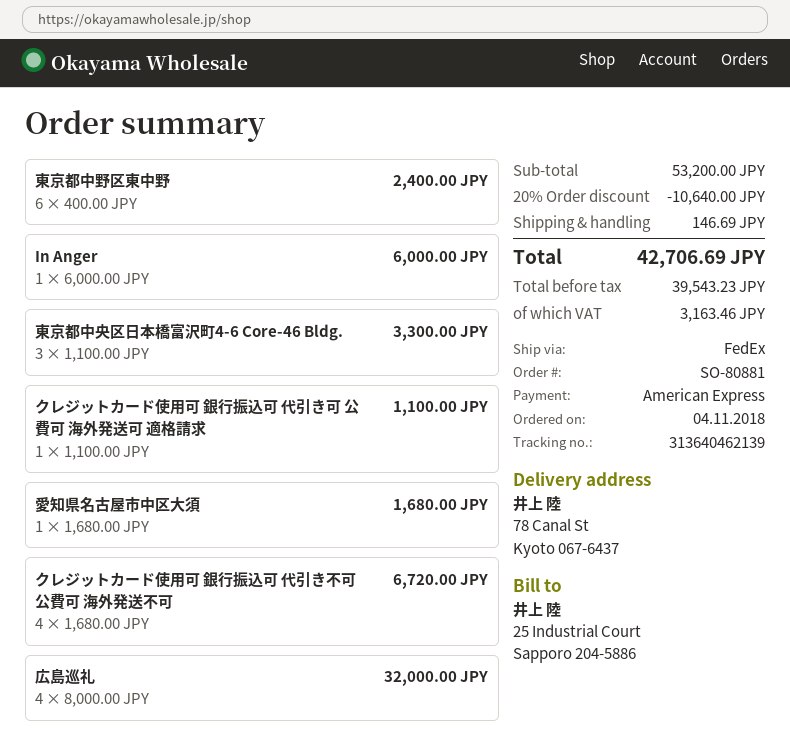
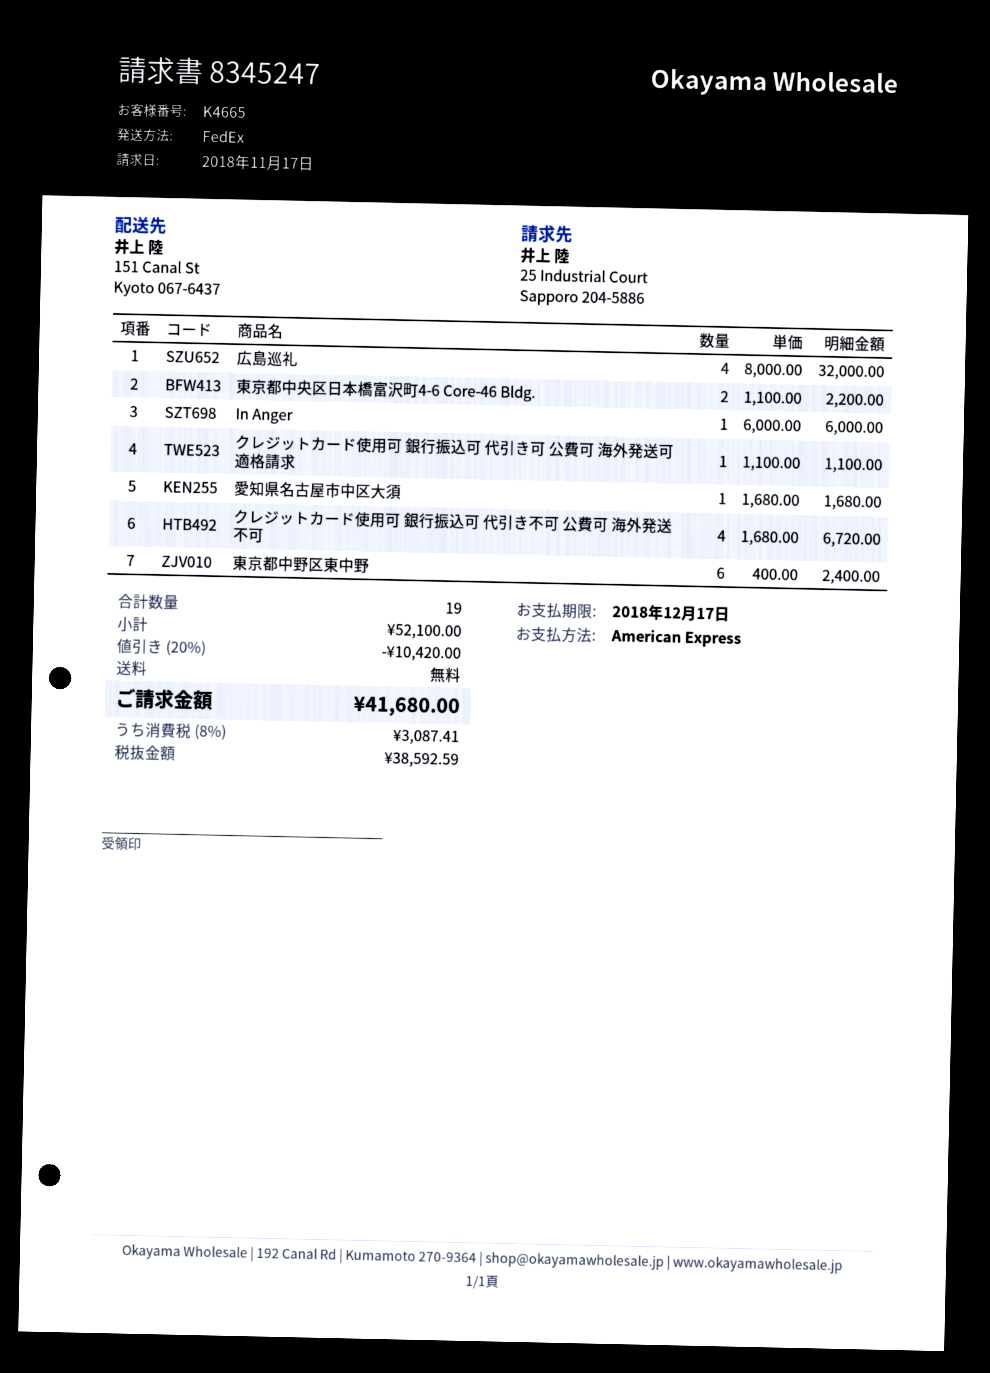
ship to: 78 Canal St, Kyoto 067-6437 -> 151 Canal St, Kyoto 067-6437
東京都中央区日本橋富沢町4-6 Core-46 Bldg.: 3 x 1100.00 = 3300.00 -> 2 x 1100.00 = 2200.00
subtotal: 53200.00 -> 52100.00
discount: 20% = 10640.00 -> 20% = 10420.00
shipping: 146.69 -> 0.00
net: 39543.23 -> 38592.59
tax: 3163.46 -> 3087.41
total: 42706.69 -> 41680.00

